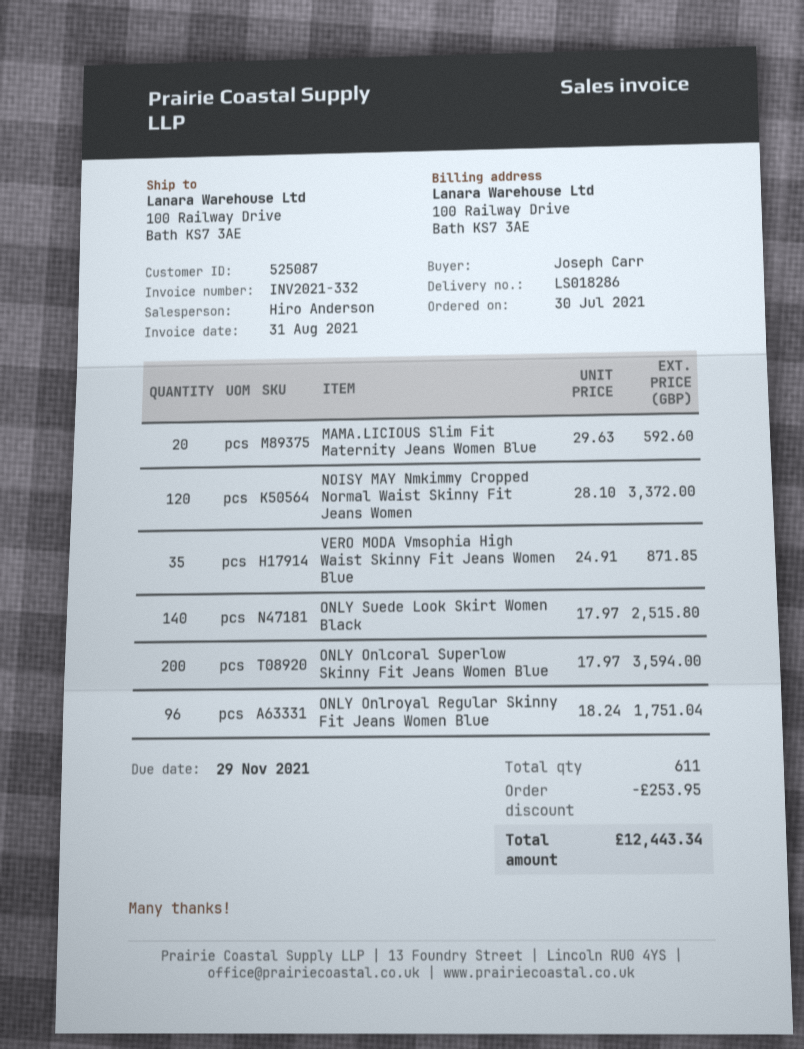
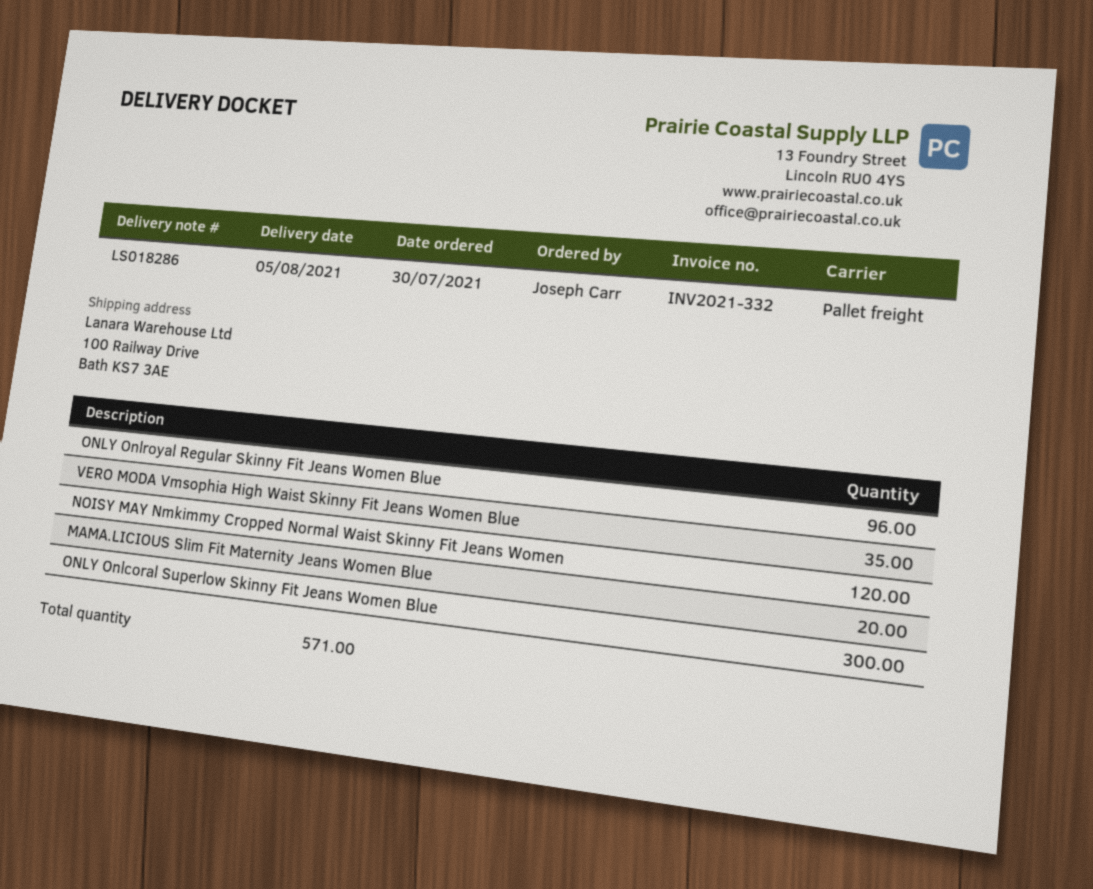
ONLY Suede Look Skirt Women Black: 140 -> none
ONLY Onlcoral Superlow Skinny Fit Jeans Women Blue: 200 -> 300
total quantity: 611 -> 571

